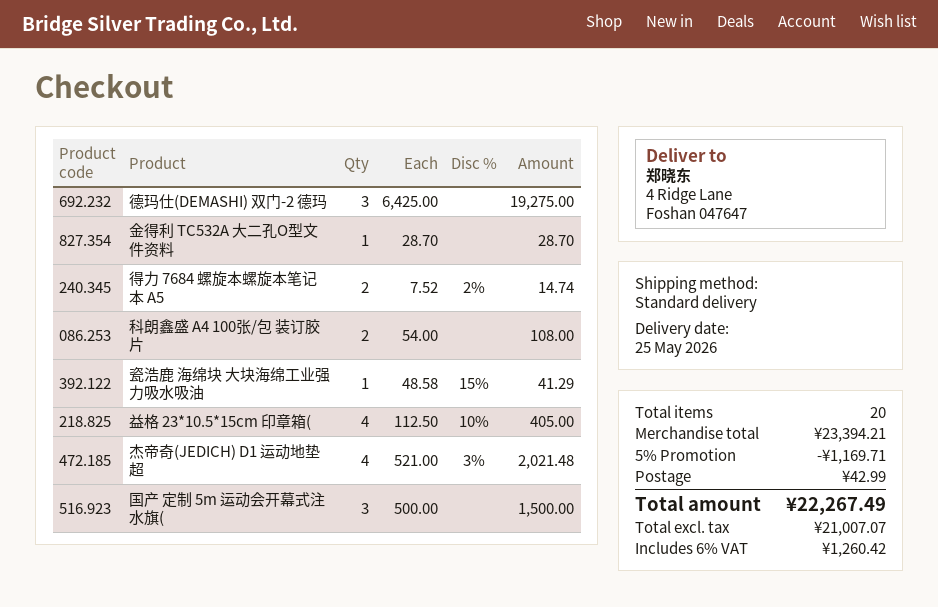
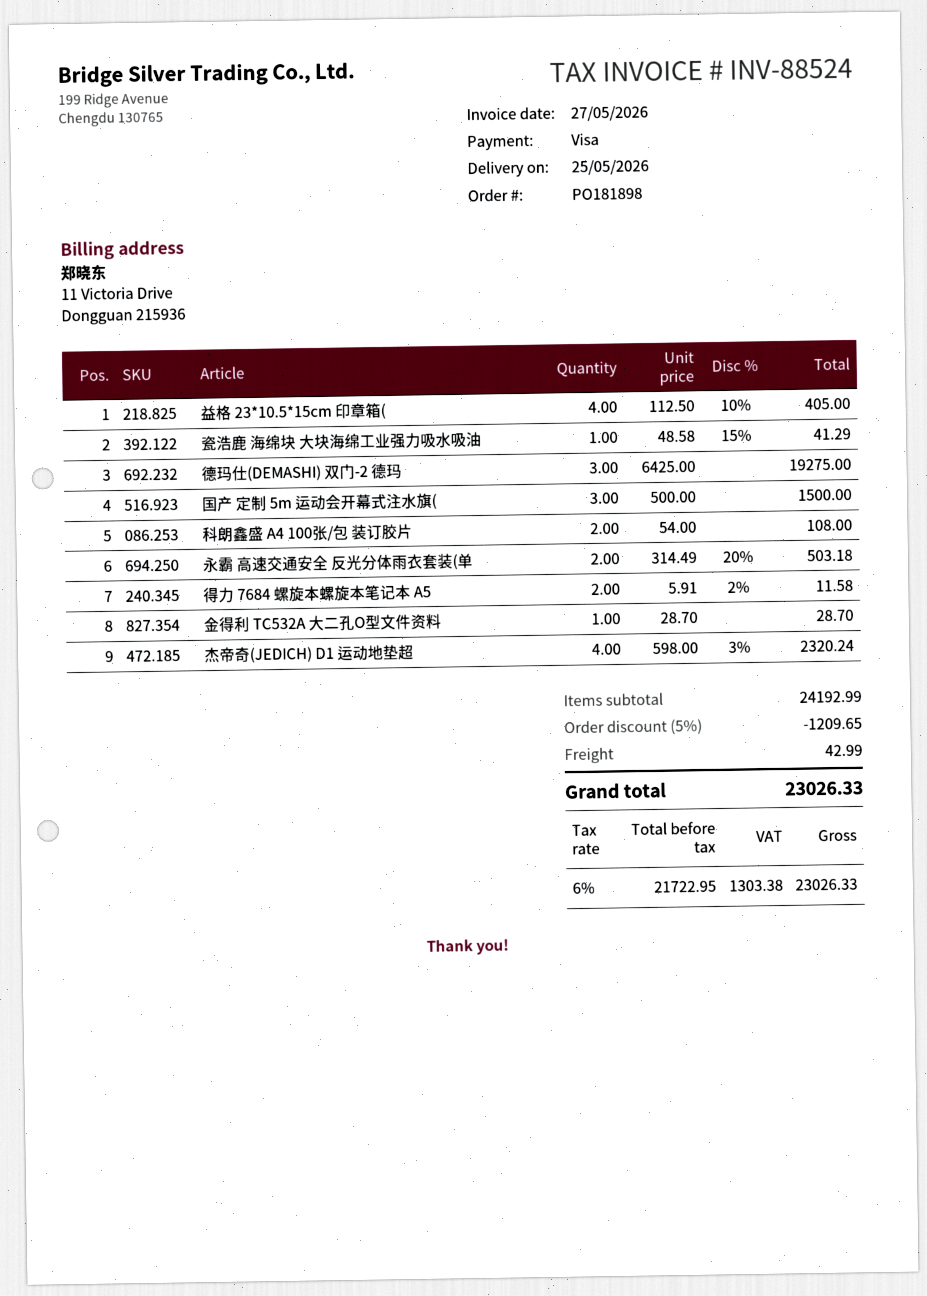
得力 7684 螺旋本螺旋本笔记本 A5: 2 x 7.52 - 2% = 14.74 -> 2 x 5.91 - 2% = 11.58
杰帝奇(JEDICH) D1 运动地垫超: 4 x 521.00 - 3% = 2021.48 -> 4 x 598.00 - 3% = 2320.24
永霸 高速交通安全 反光分体雨衣套装(单: none -> 2 x 314.49 - 20% = 503.18
subtotal: 23394.21 -> 24192.99
discount: 5% = 1169.71 -> 5% = 1209.65
net: 21007.07 -> 21722.95
tax: 6% = 1260.42 -> 6% = 1303.38
total: 22267.49 -> 23026.33

